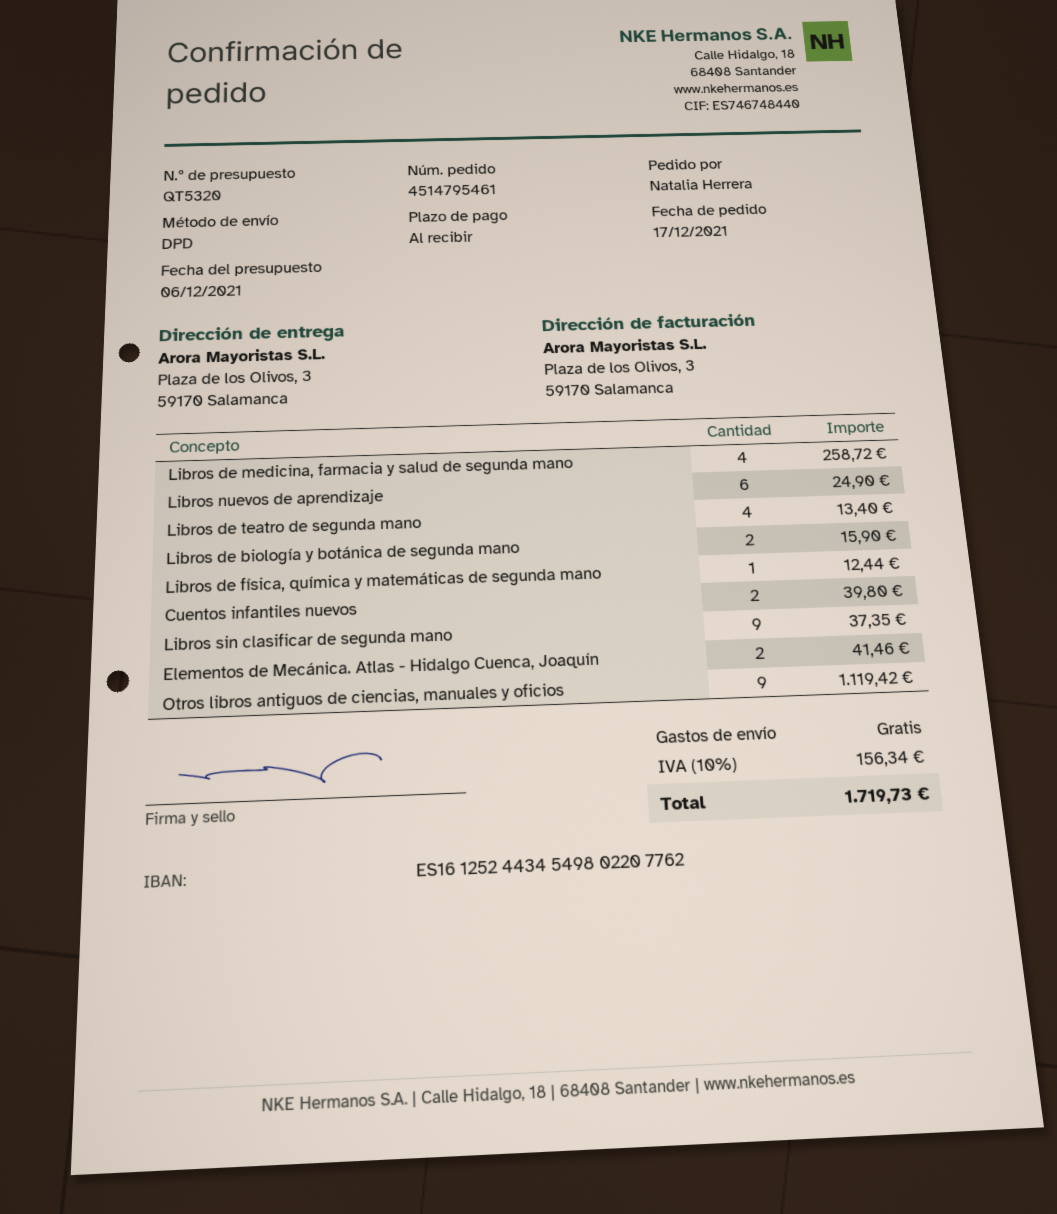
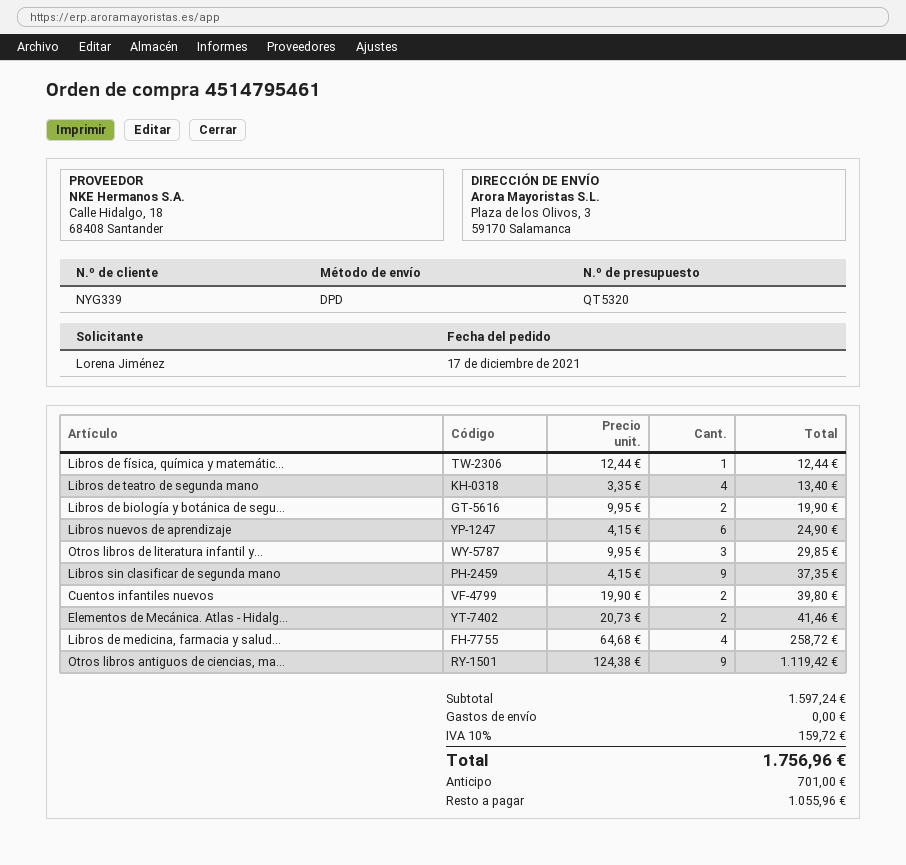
ordered by: Natalia Herrera -> Lorena Jiménez
Libros de biología y botánica de segunda mano: 2 for 15.90 -> 2 for 19.90
Otros libros de literatura infantil y...: none -> 3 for 29.85
tax: 10% = 156.34 -> 10% = 159.72
total: 1719.73 -> 1756.96

